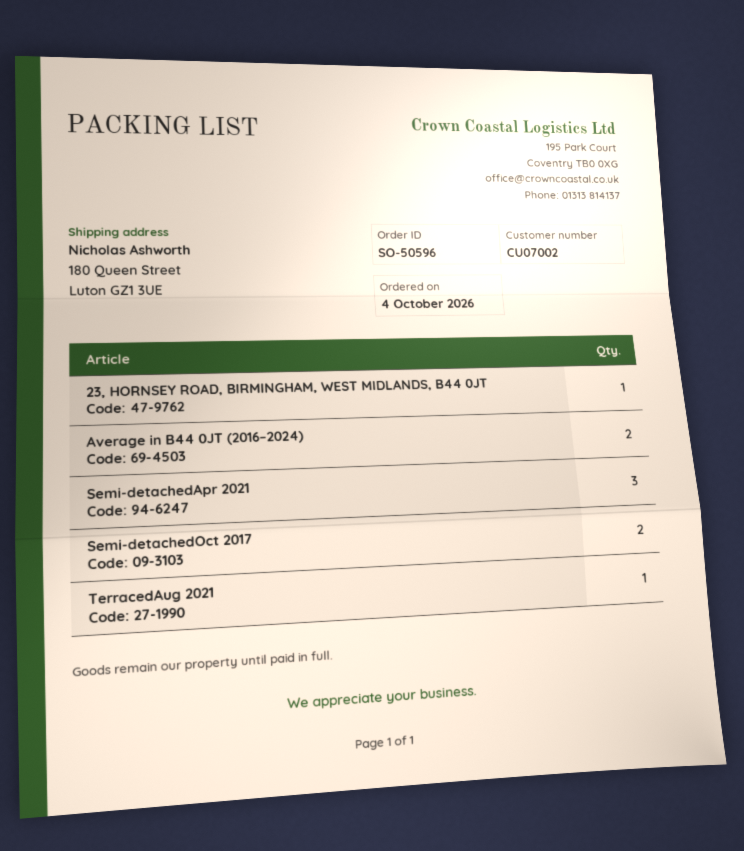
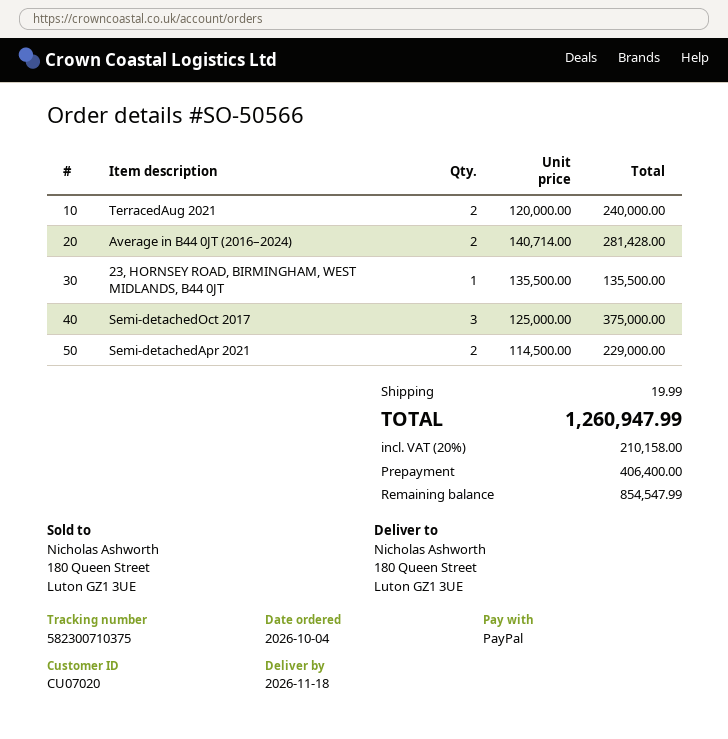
order number: SO-50596 -> SO-50566
customer number: CU07002 -> CU07020
Semi-detachedApr 2021: 3 -> 2
Semi-detachedOct 2017: 2 -> 3
TerracedAug 2021: 1 -> 2

